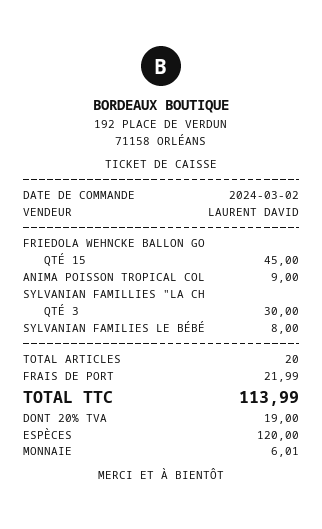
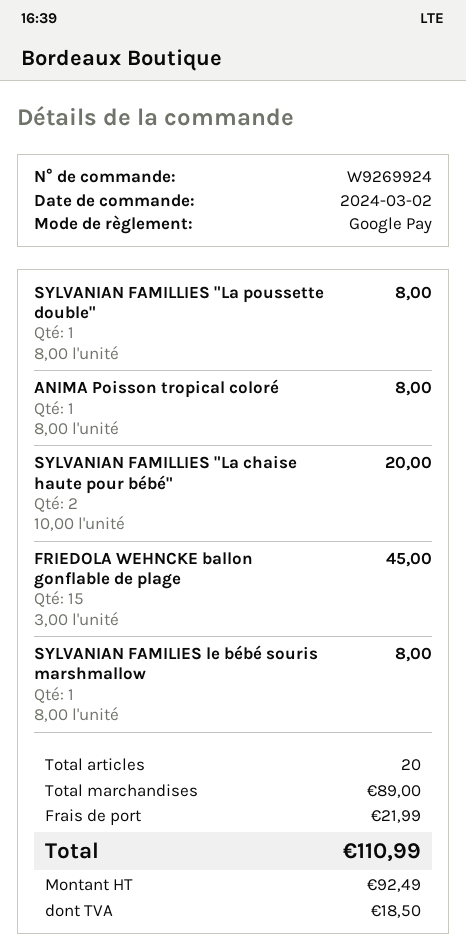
payment method: cash -> Google Pay
ANIMA POISSON TROPICAL COL: 1 for 9.00 -> 1 for 8.00
SYLVANIAN FAMILLIES "LA CH: 3 for 30.00 -> 2 for 20.00
SYLVANIAN FAMILLIES "La poussette double": none -> 1 for 8.00
tax: 19.00 -> 18.50
total: 113.99 -> 110.99

